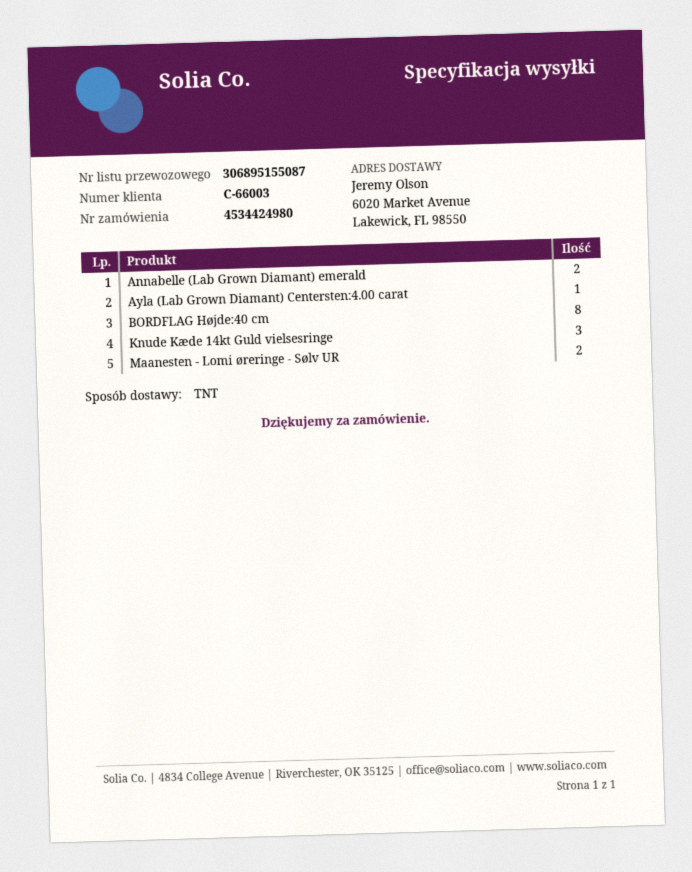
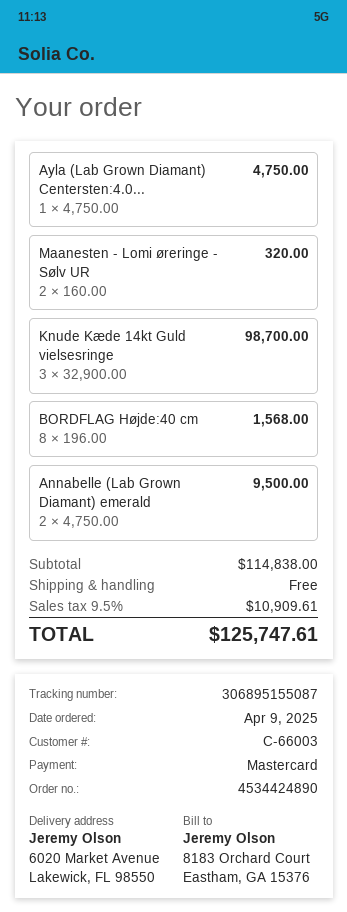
order number: 4534424980 -> 4534424890

